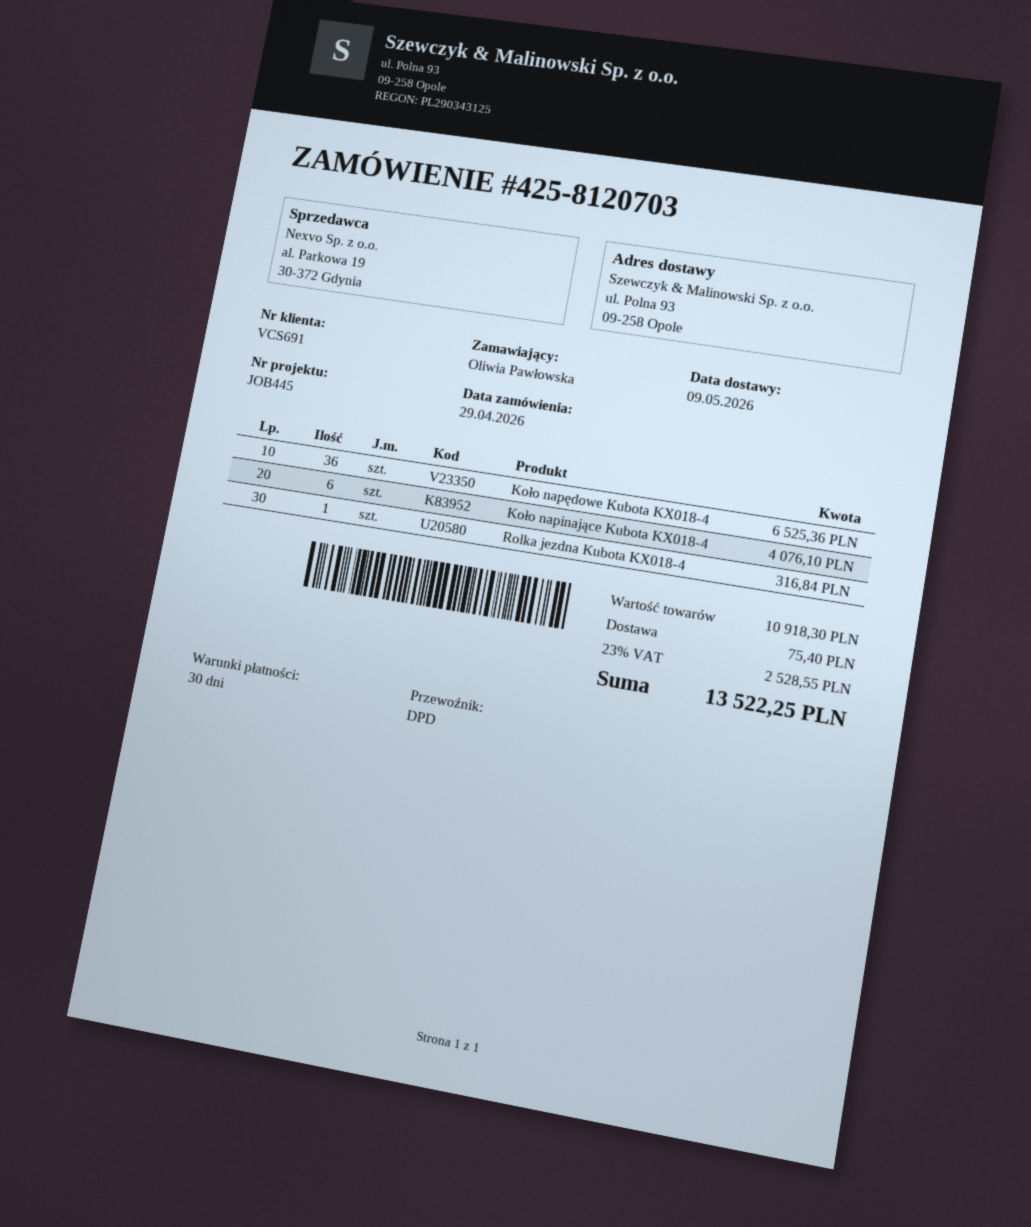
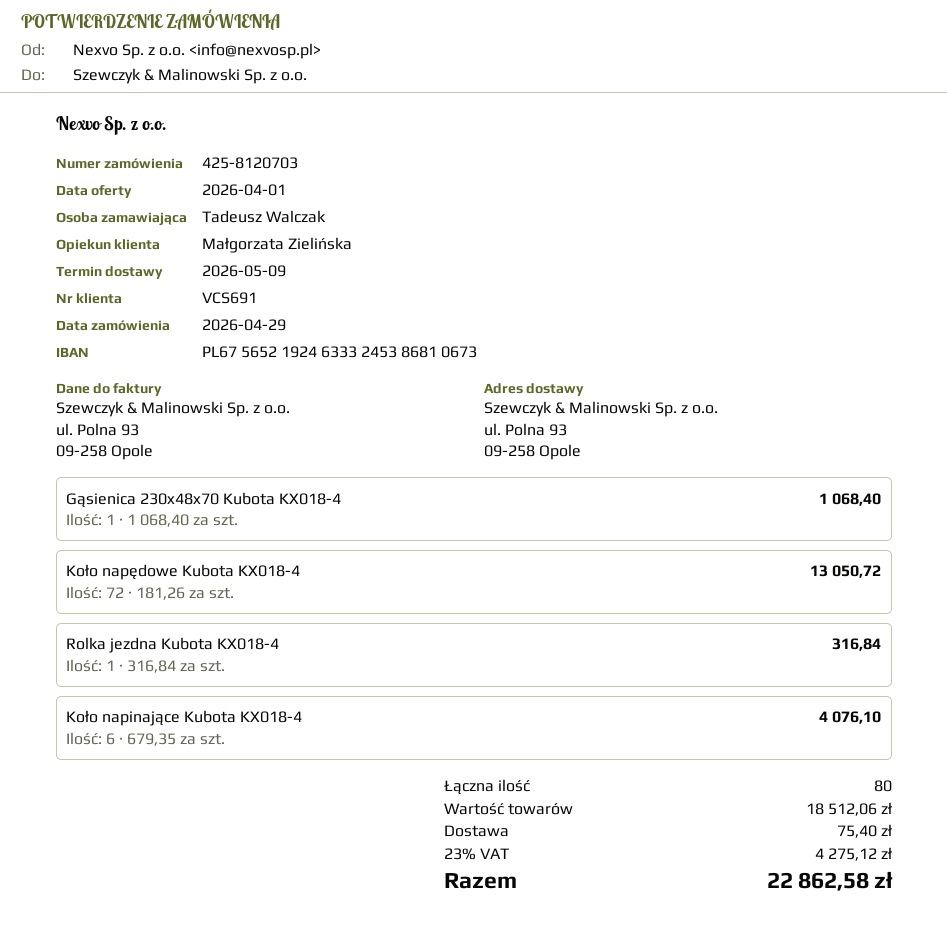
ordered by: Oliwia Pawłowska -> Tadeusz Walczak
Koło napędowe Kubota KX018-4: 36 for 6525.36 -> 72 for 13050.72
Gąsienica 230x48x70 Kubota KX018-4: none -> 1 for 1068.40
subtotal: 10918.30 -> 18512.06
tax: 23% = 2528.55 -> 23% = 4275.12
total: 13522.25 -> 22862.58

